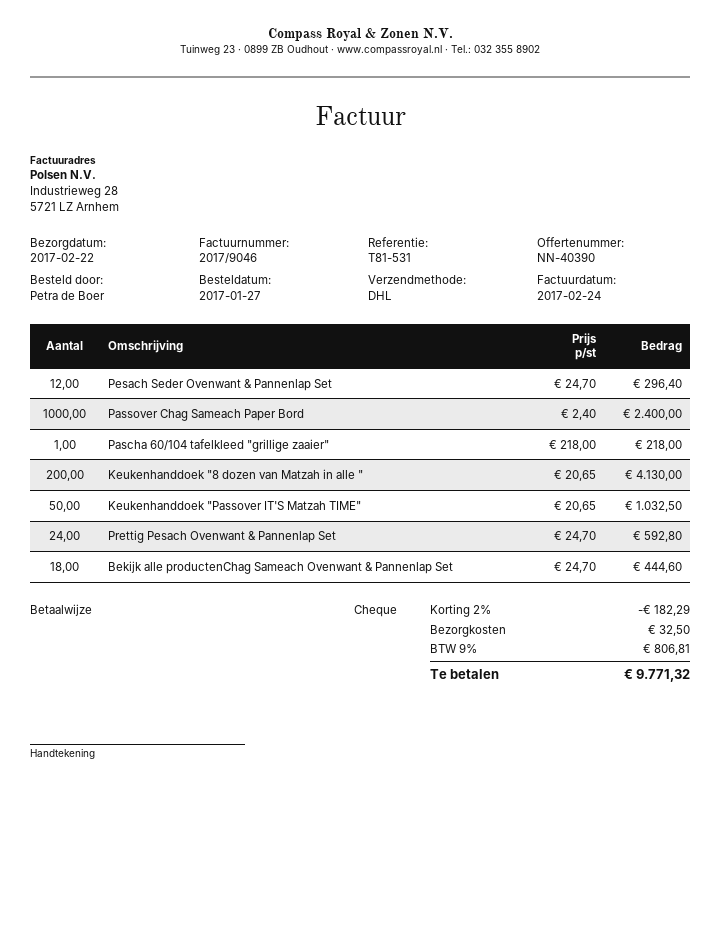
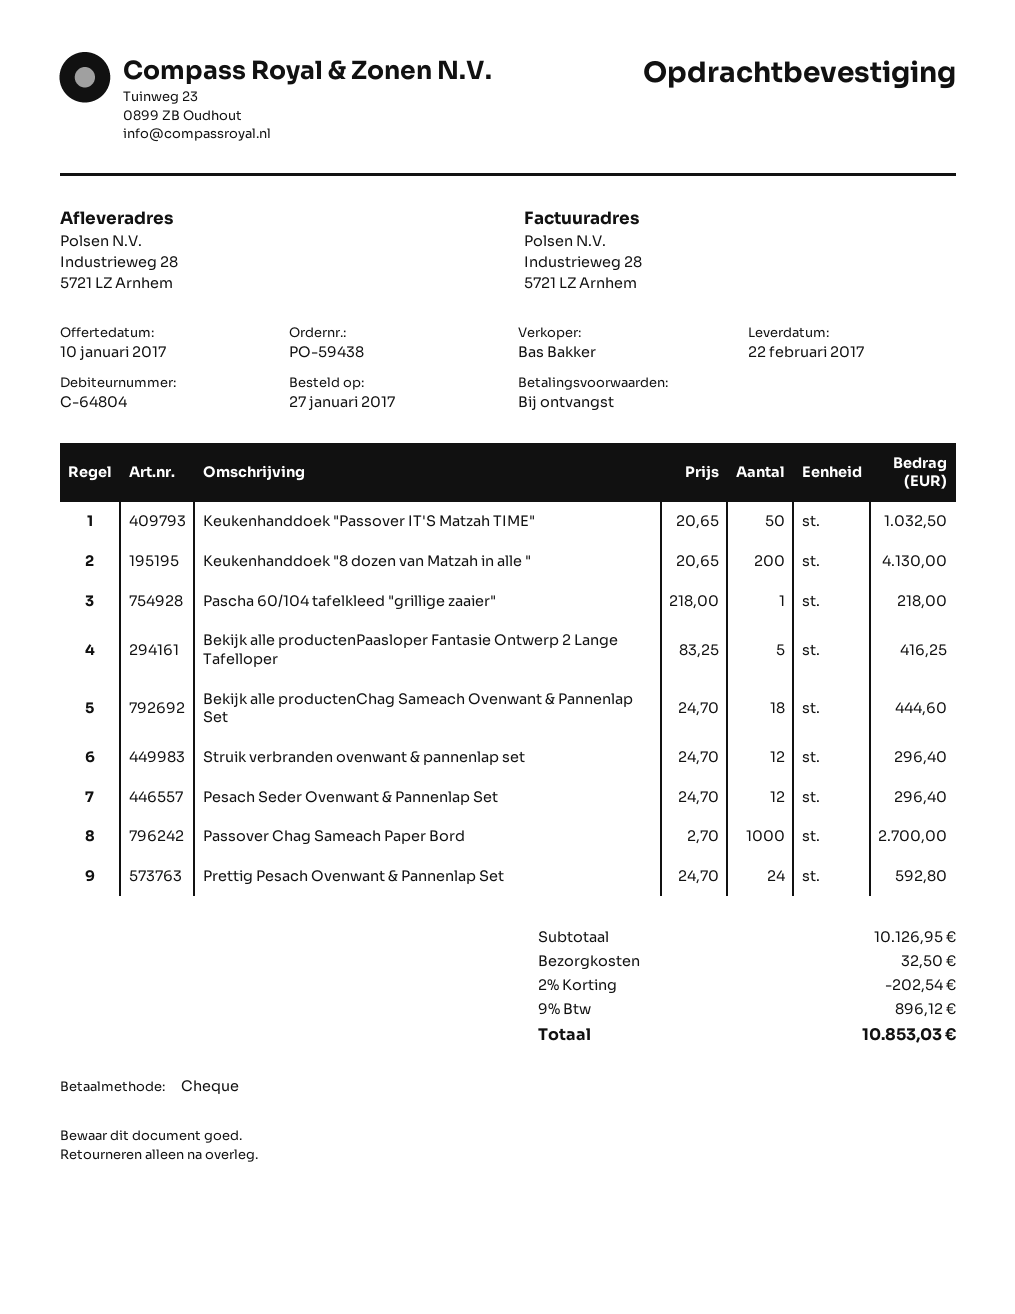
Passover Chag Sameach Paper Bord: 1000 x 2.40 = 2400.00 -> 1000 x 2.70 = 2700.00
Bekijk alle productenPaasloper Fantasie Ontwerp 2 Lange Tafelloper: none -> 5 x 83.25 = 416.25
Struik verbranden ovenwant & pannenlap set: none -> 12 x 24.70 = 296.40
discount: 2% = 182.29 -> 2% = 202.54
tax: 9% = 806.81 -> 9% = 896.12
total: 9771.32 -> 10853.03

